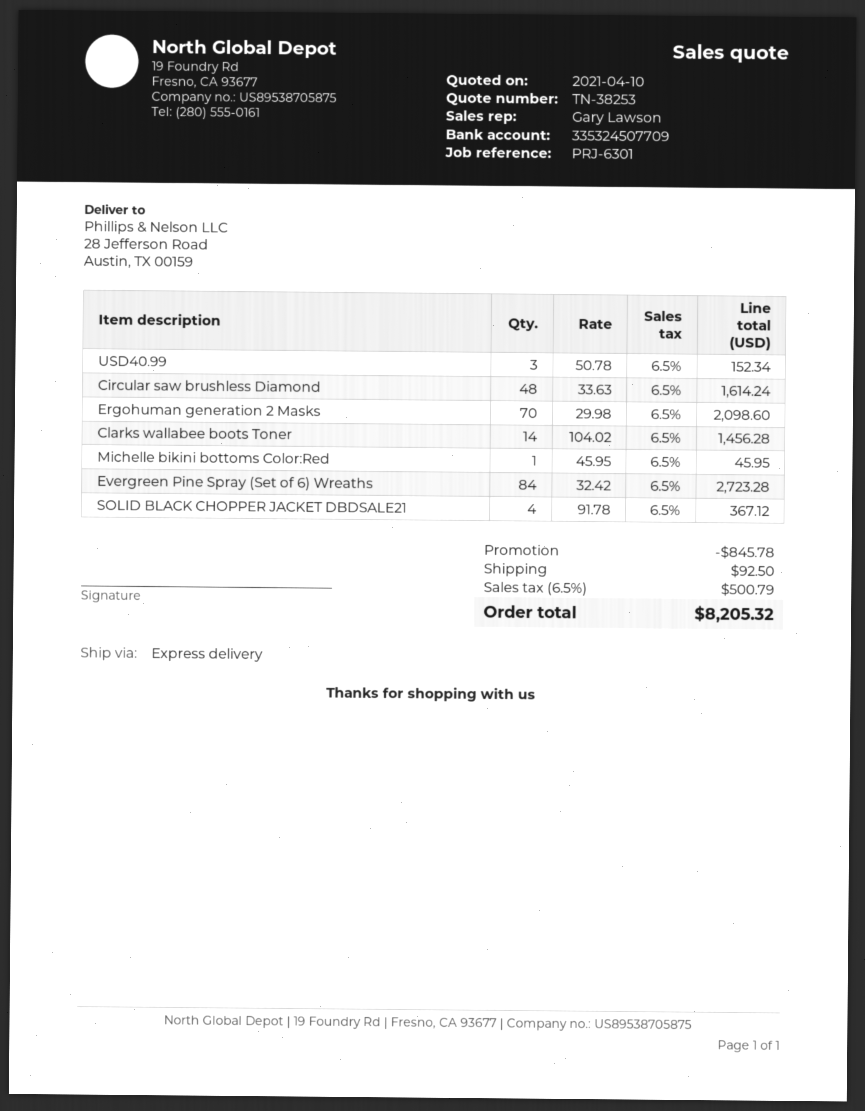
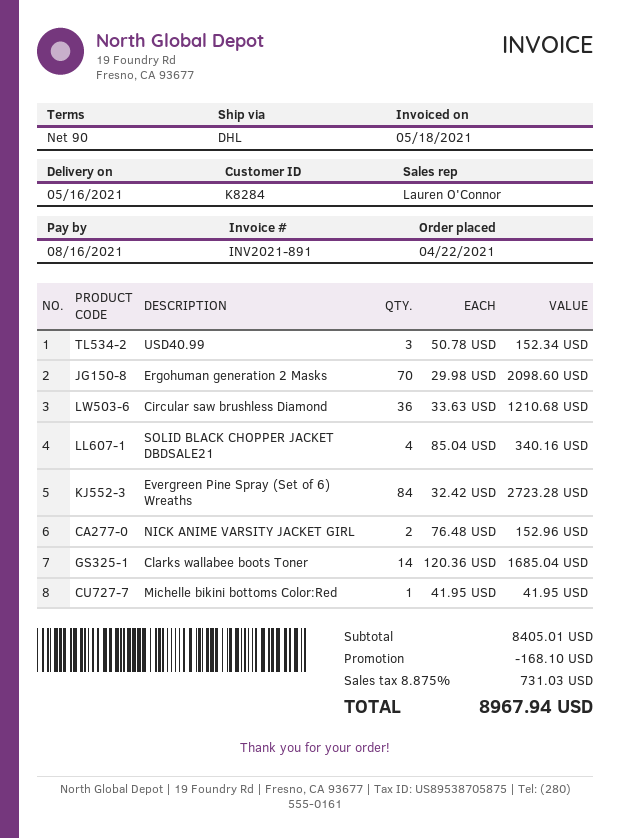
sales rep: Gary Lawson -> Lauren O'Connor
shipping method: express -> DHL
Circular saw brushless Diamond: 48 x 33.63 = 1614.24 -> 36 x 33.63 = 1210.68
Clarks wallabee boots Toner: 14 x 104.02 = 1456.28 -> 14 x 120.36 = 1685.04
Michelle bikini bottoms Color:Red: 1 x 45.95 = 45.95 -> 1 x 41.95 = 41.95
SOLID BLACK CHOPPER JACKET DBDSALE21: 4 x 91.78 = 367.12 -> 4 x 85.04 = 340.16
NICK ANIME VARSITY JACKET GIRL: none -> 2 x 76.48 = 152.96
discount: 845.78 -> 168.10
shipping: 92.50 -> none
tax: 6.5% = 500.79 -> 8.875% = 731.03
total: 8205.32 -> 8967.94

